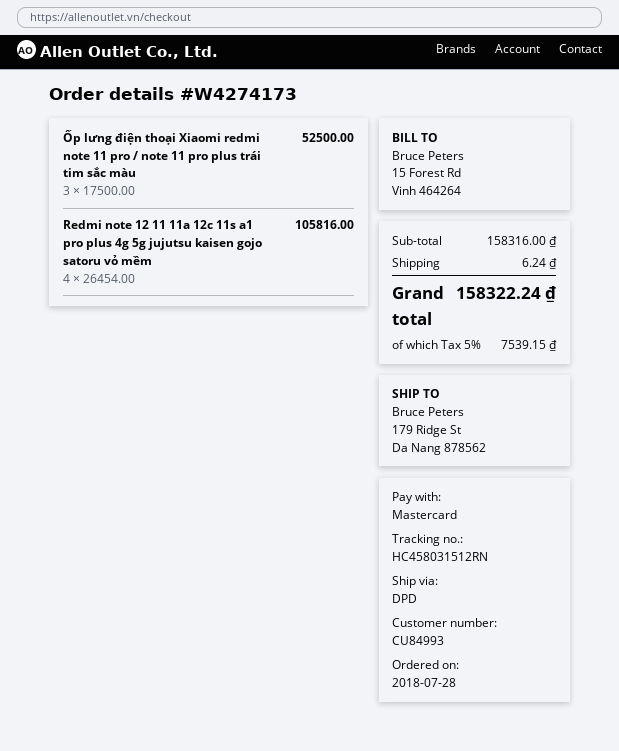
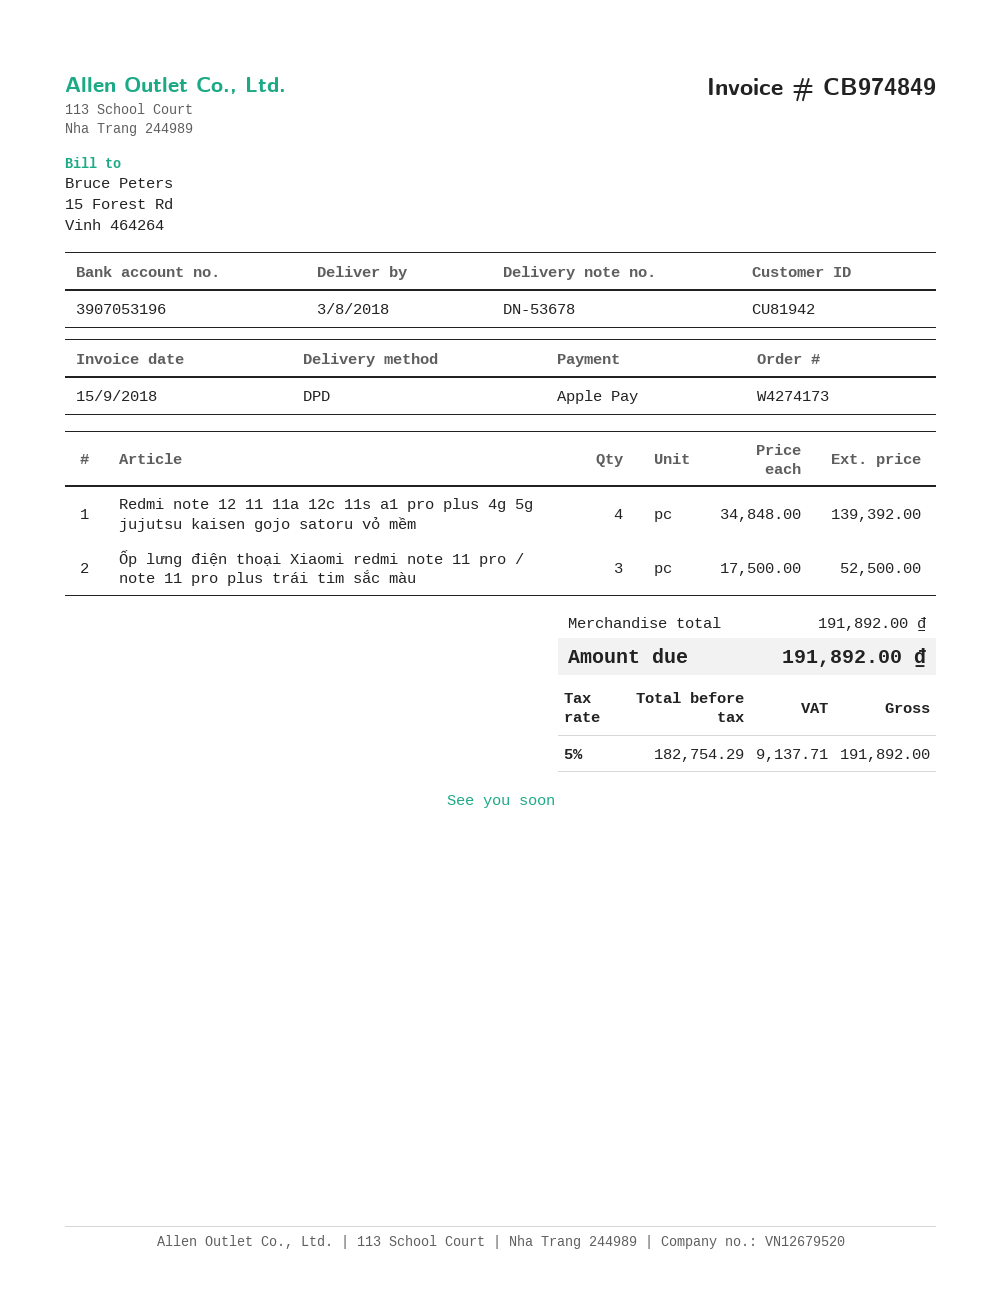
customer number: CU84993 -> CU81942
payment method: Mastercard -> Apple Pay
Redmi note 12 11 11a 12c 11s a1 pro plus 4g 5g jujutsu kaisen gojo satoru vỏ mềm: 4 x 26454.00 = 105816.00 -> 4 x 34848.00 = 139392.00
subtotal: 158316.00 -> 191892.00
shipping: 6.24 -> none
tax: 5% = 7539.15 -> 5% = 9137.71
total: 158322.24 -> 191892.00

